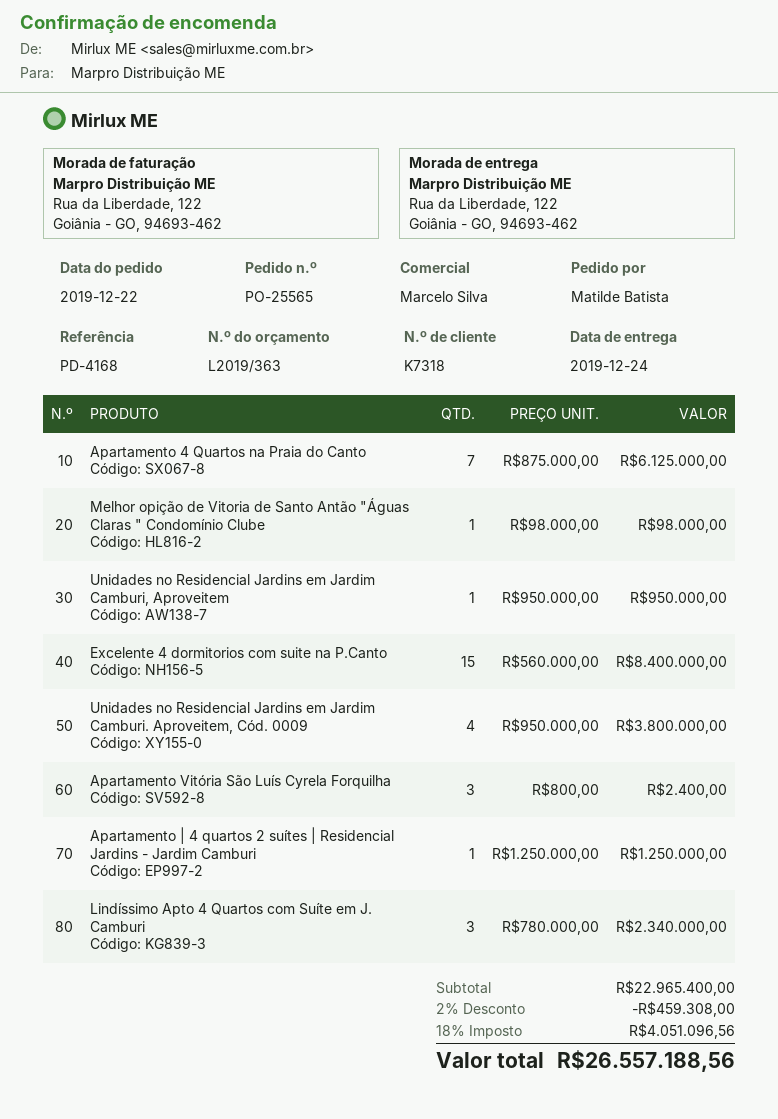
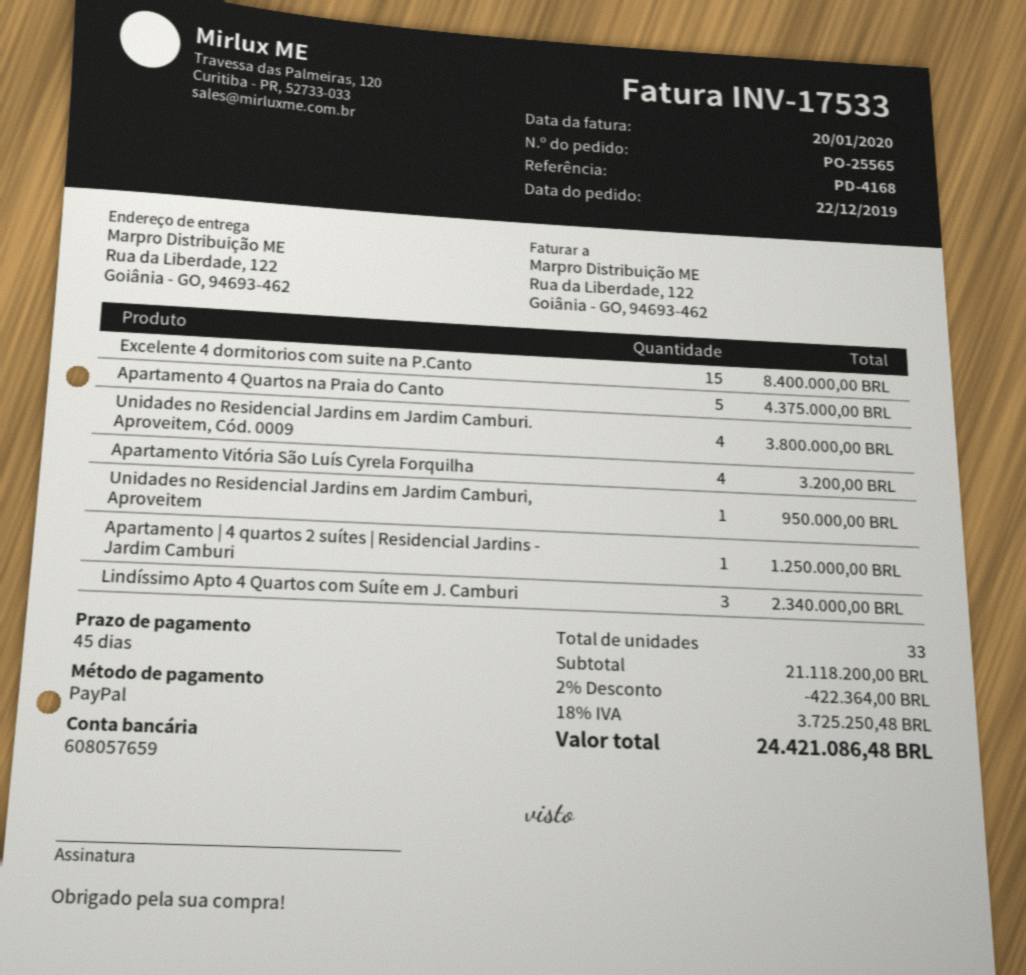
Apartamento 4 Quartos na Praia do Canto: 7 for 6125000.00 -> 5 for 4375000.00
Melhor opição de Vitoria de Santo Antão "Águas Claras " Condomínio Clube: 1 for 98000.00 -> none
Apartamento Vitória São Luís Cyrela Forquilha: 3 for 2400.00 -> 4 for 3200.00
subtotal: 22965400.00 -> 21118200.00
discount: 2% = 459308.00 -> 2% = 422364.00
tax: 18% = 4051096.56 -> 18% = 3725250.48
total: 26557188.56 -> 24421086.48

